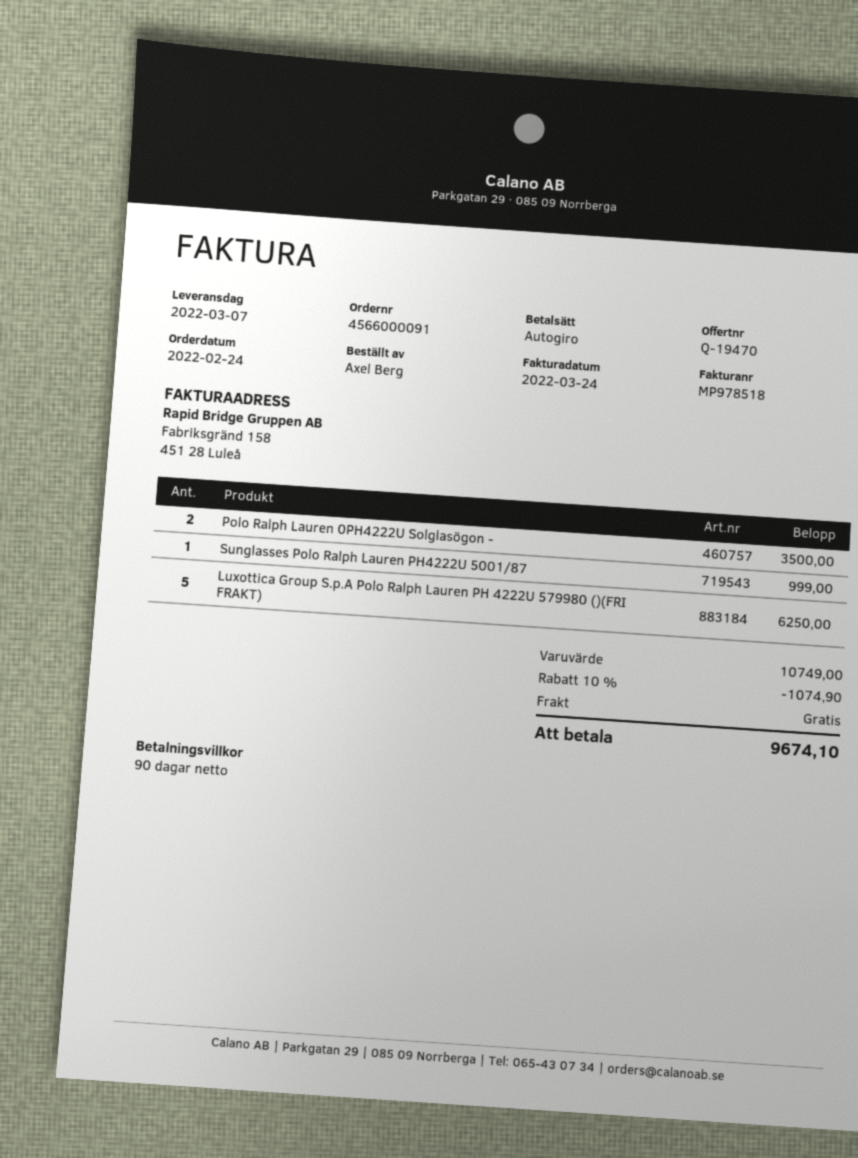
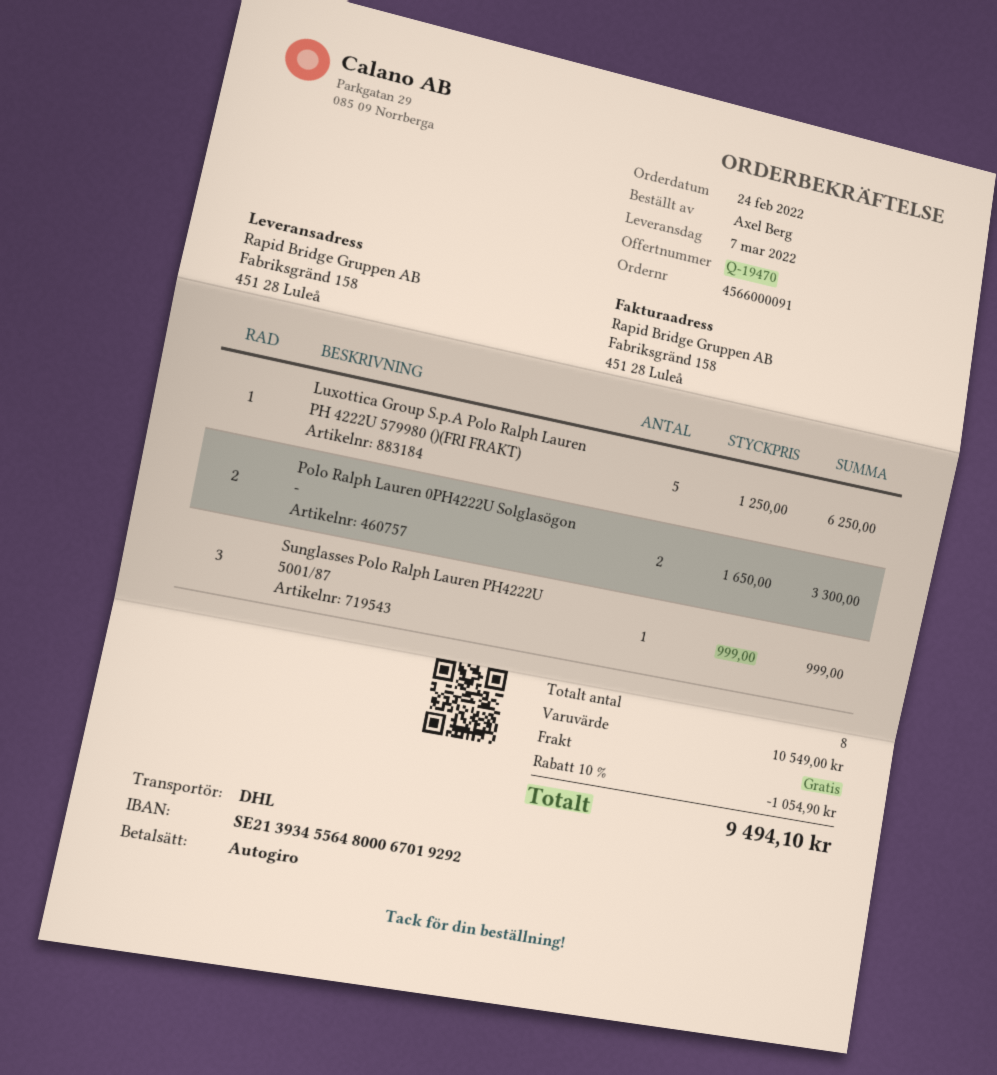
Polo Ralph Lauren 0PH4222U Solglasögon -: 2 for 3500.00 -> 2 for 3300.00
subtotal: 10749.00 -> 10549.00
discount: 10% = 1074.90 -> 10% = 1054.90
total: 9674.10 -> 9494.10

